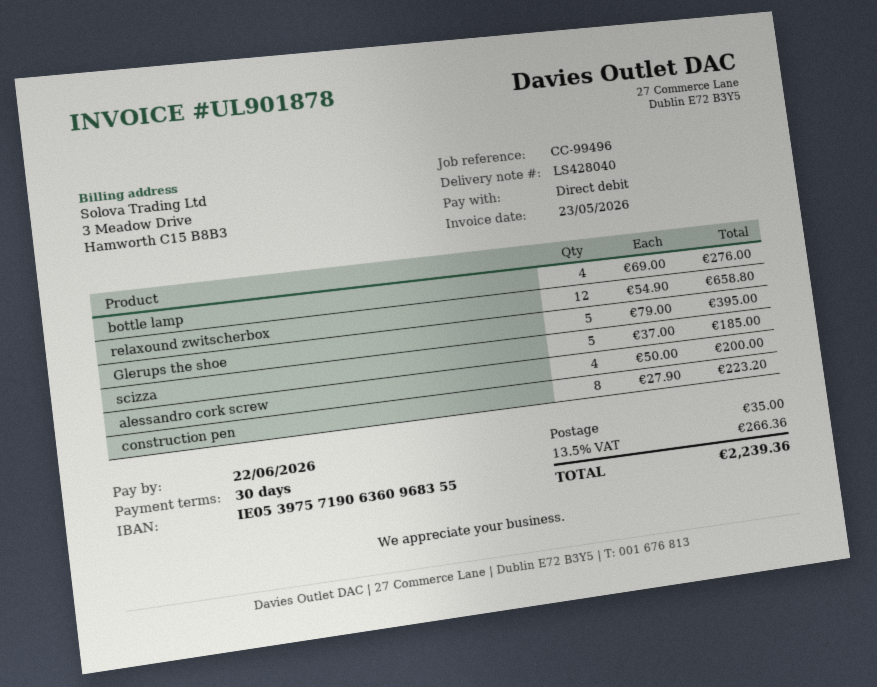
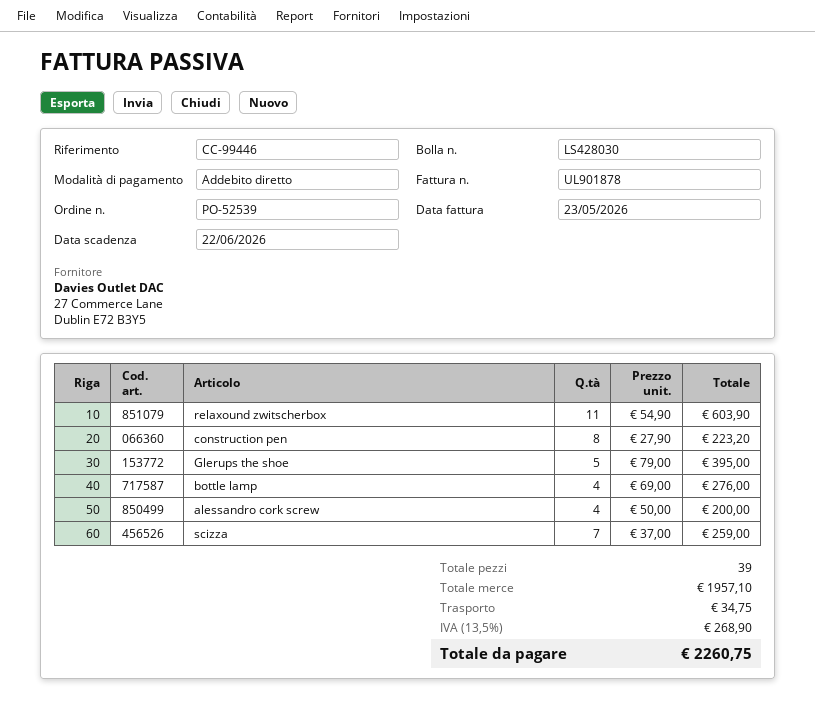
delivery note number: LS428040 -> LS428030
reference: CC-99496 -> CC-99446
relaxound zwitscherbox: 12 x 54.90 = 658.80 -> 11 x 54.90 = 603.90
scizza: 5 x 37.00 = 185.00 -> 7 x 37.00 = 259.00
shipping: 35.00 -> 34.75
tax: 13.5% = 266.36 -> 13.5% = 268.90
total: 2239.36 -> 2260.75

